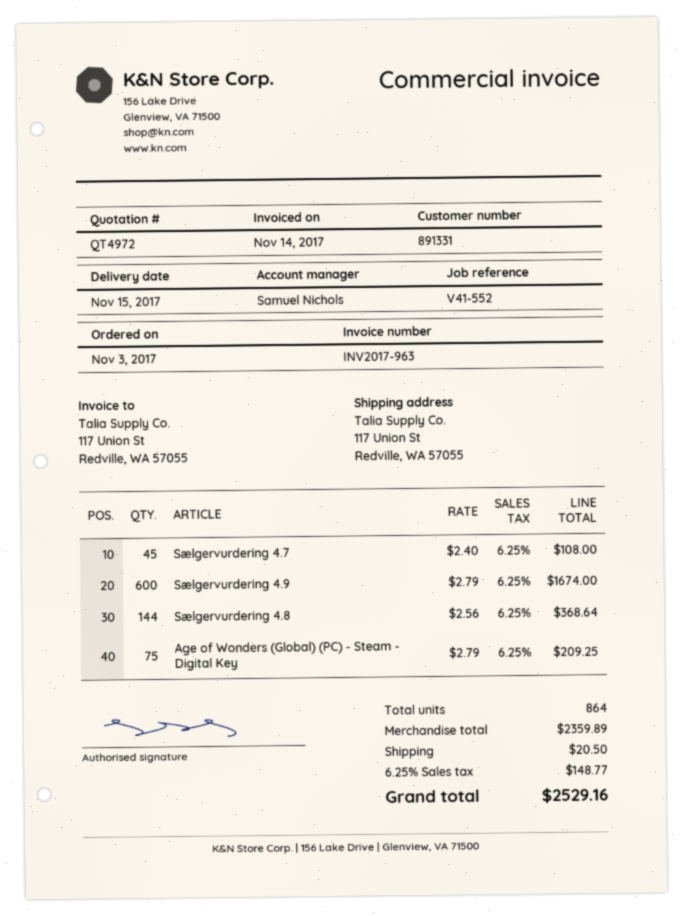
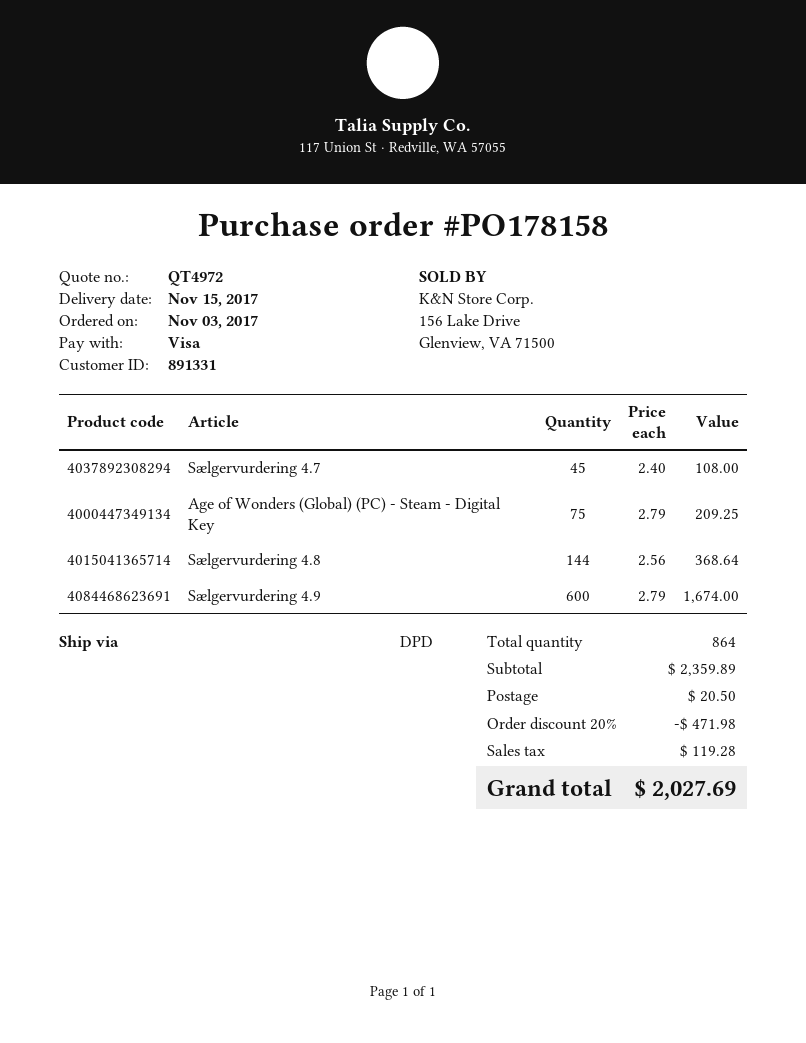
discount: none -> 20% = 471.98
tax: 148.77 -> 119.28
total: 2529.16 -> 2027.69

